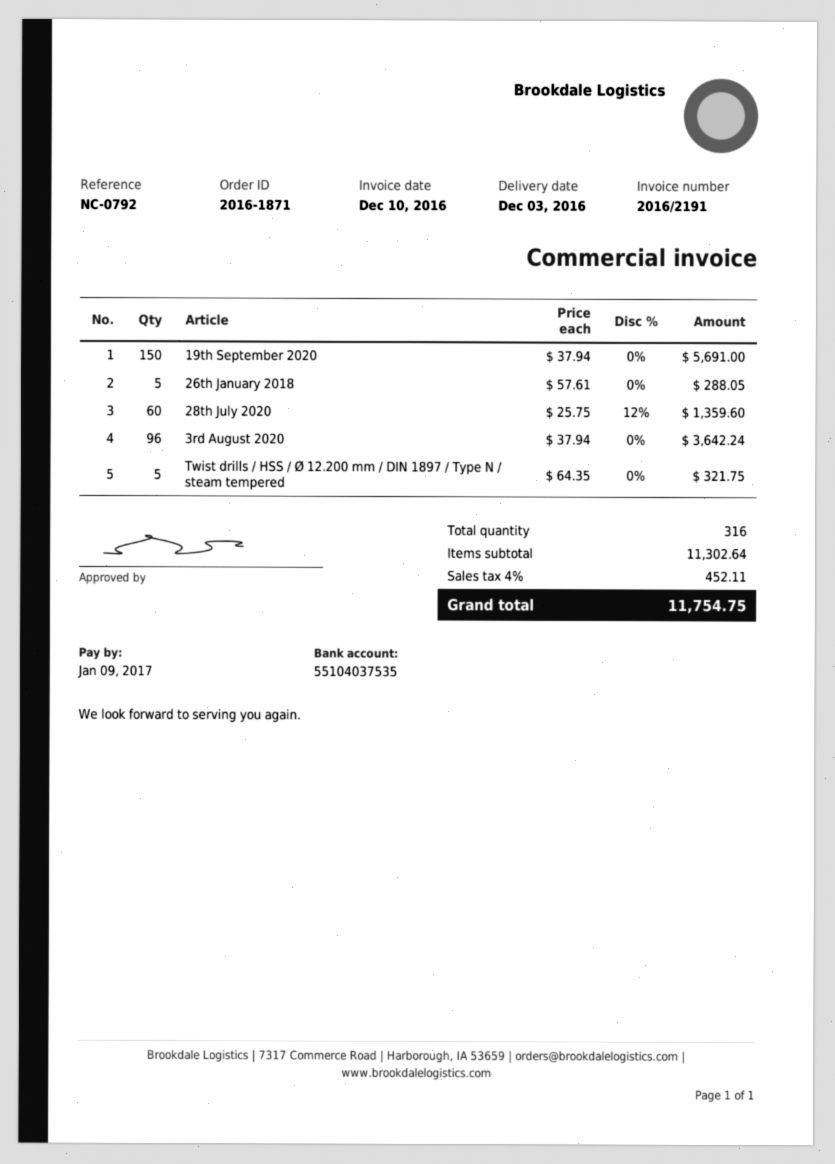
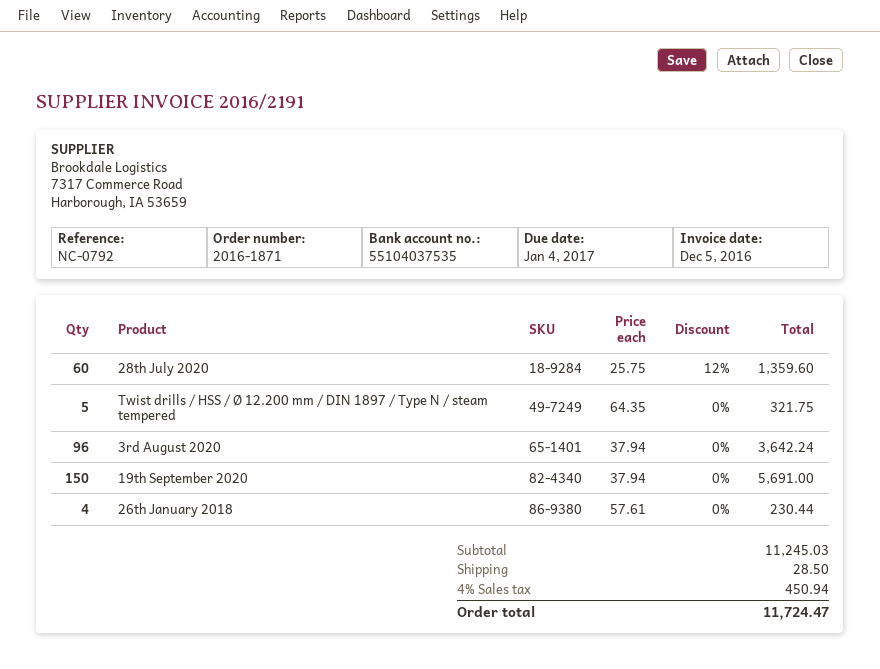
invoice date: 2016-12-10 -> 2016-12-05
due date: 2017-01-09 -> 2017-01-04
26th January 2018: 5 x 57.61 = 288.05 -> 4 x 57.61 = 230.44
subtotal: 11302.64 -> 11245.03
shipping: none -> 28.50
tax: 4% = 452.11 -> 4% = 450.94
total: 11754.75 -> 11724.47

